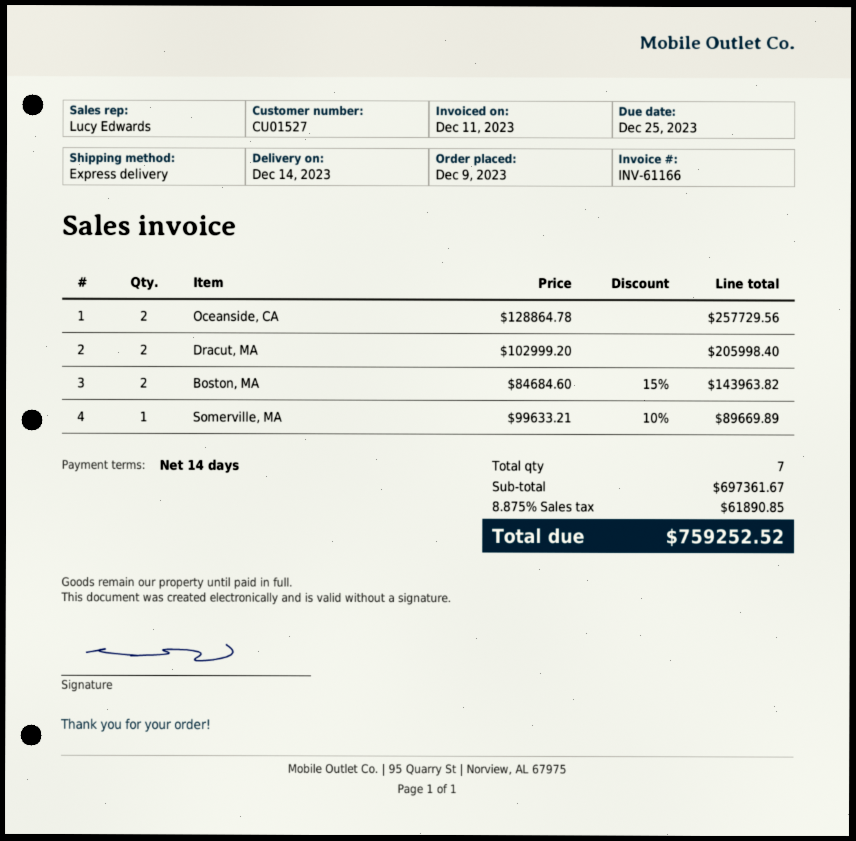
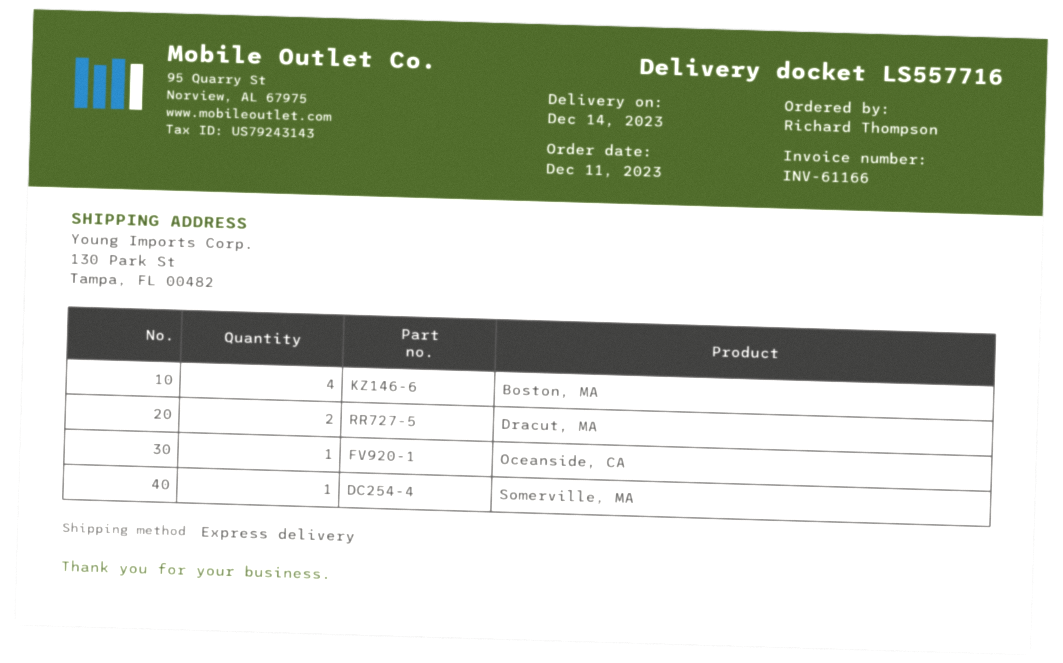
order date: 2023-12-09 -> 2023-12-11
Oceanside, CA: 2 -> 1
Boston, MA: 2 -> 4

